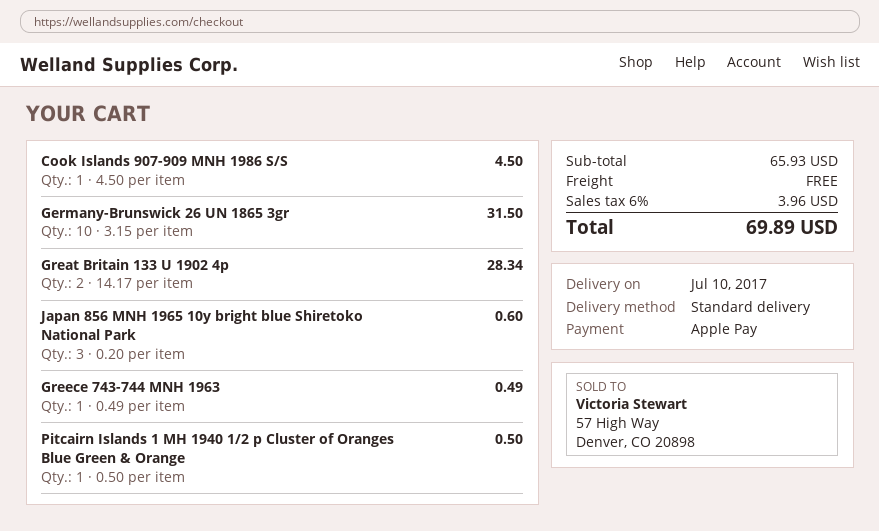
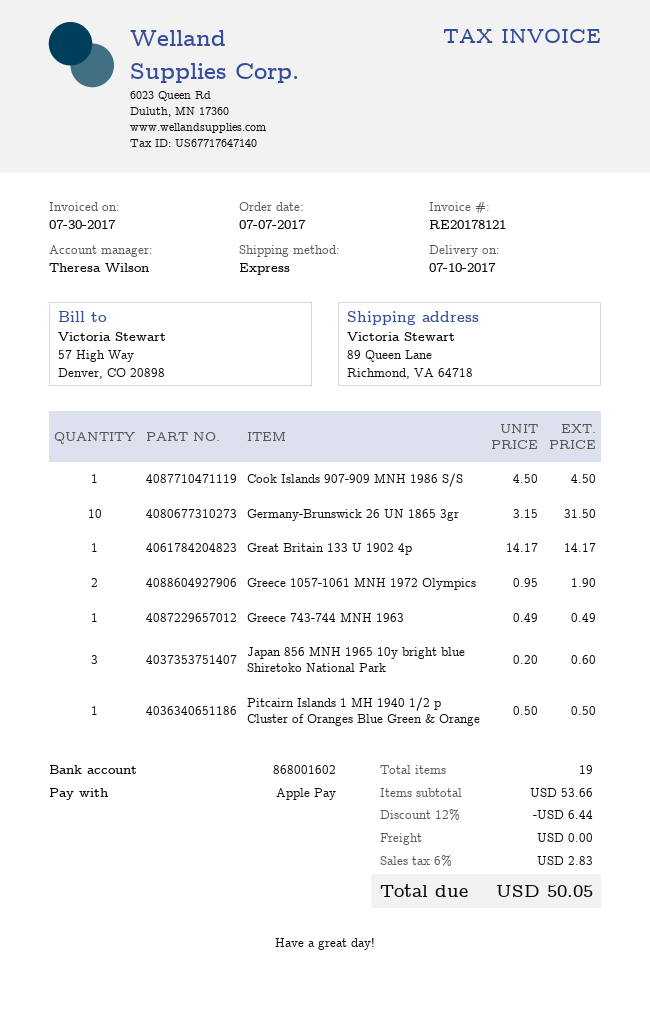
shipping method: standard -> express
Great Britain 133 U 1902 4p: 2 x 14.17 = 28.34 -> 1 x 14.17 = 14.17
Greece 1057-1061 MNH 1972 Olympics: none -> 2 x 0.95 = 1.90
subtotal: 65.93 -> 53.66
discount: none -> 12% = 6.44
tax: 6% = 3.96 -> 6% = 2.83
total: 69.89 -> 50.05

